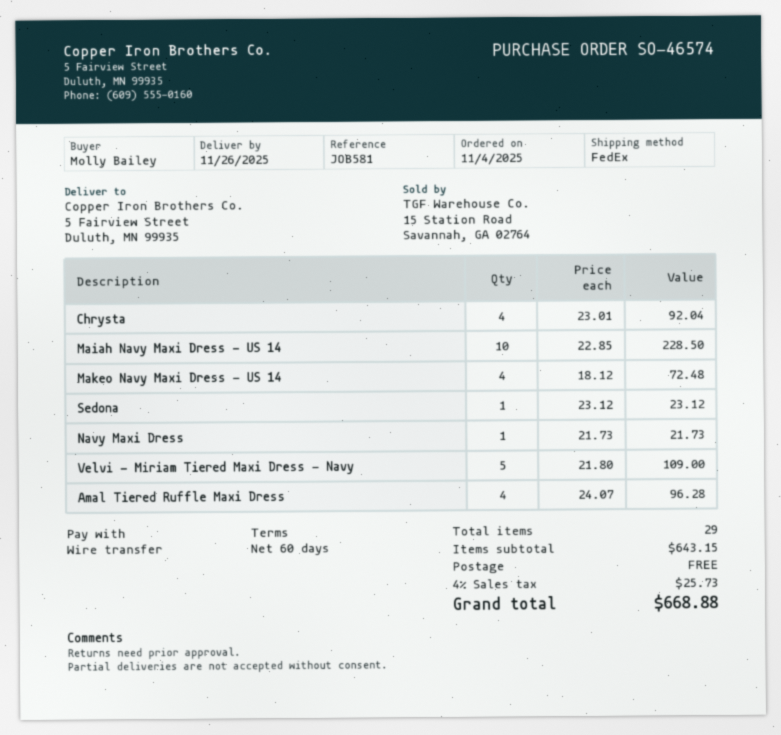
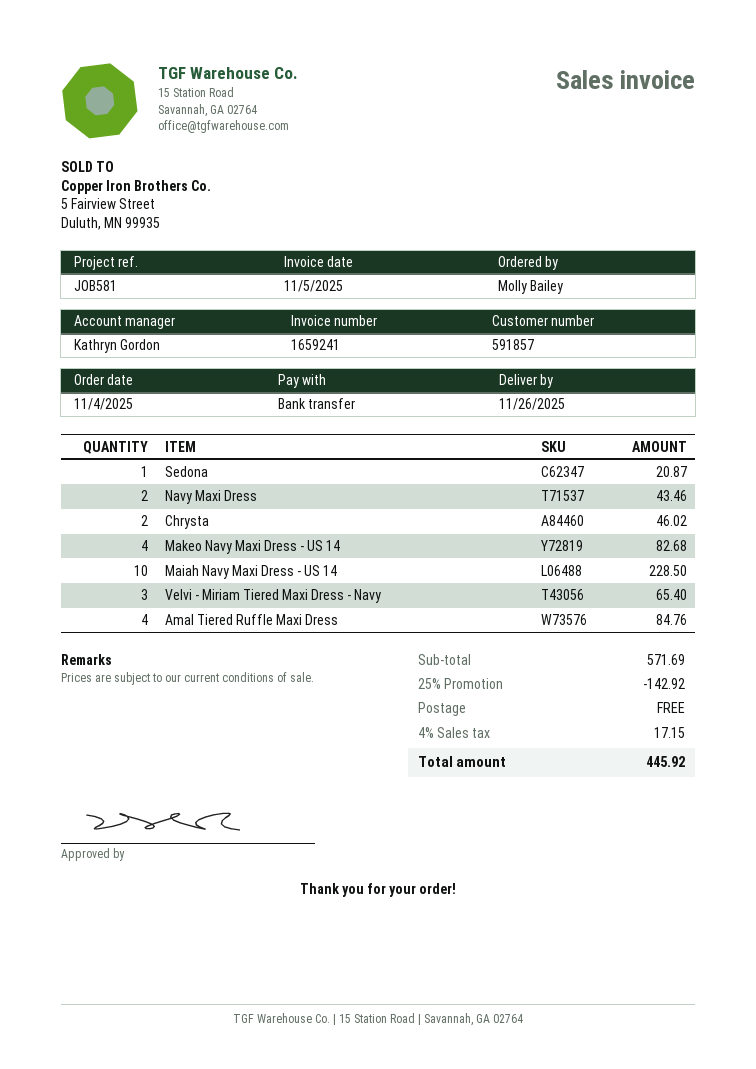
Chrysta: 4 for 92.04 -> 2 for 46.02
Makeo Navy Maxi Dress - US 14: 4 for 72.48 -> 4 for 82.68
Sedona: 1 for 23.12 -> 1 for 20.87
Navy Maxi Dress: 1 for 21.73 -> 2 for 43.46
Velvi - Miriam Tiered Maxi Dress - Navy: 5 for 109.00 -> 3 for 65.40
Amal Tiered Ruffle Maxi Dress: 4 for 96.28 -> 4 for 84.76
subtotal: 643.15 -> 571.69
discount: none -> 25% = 142.92
tax: 4% = 25.73 -> 4% = 17.15
total: 668.88 -> 445.92

